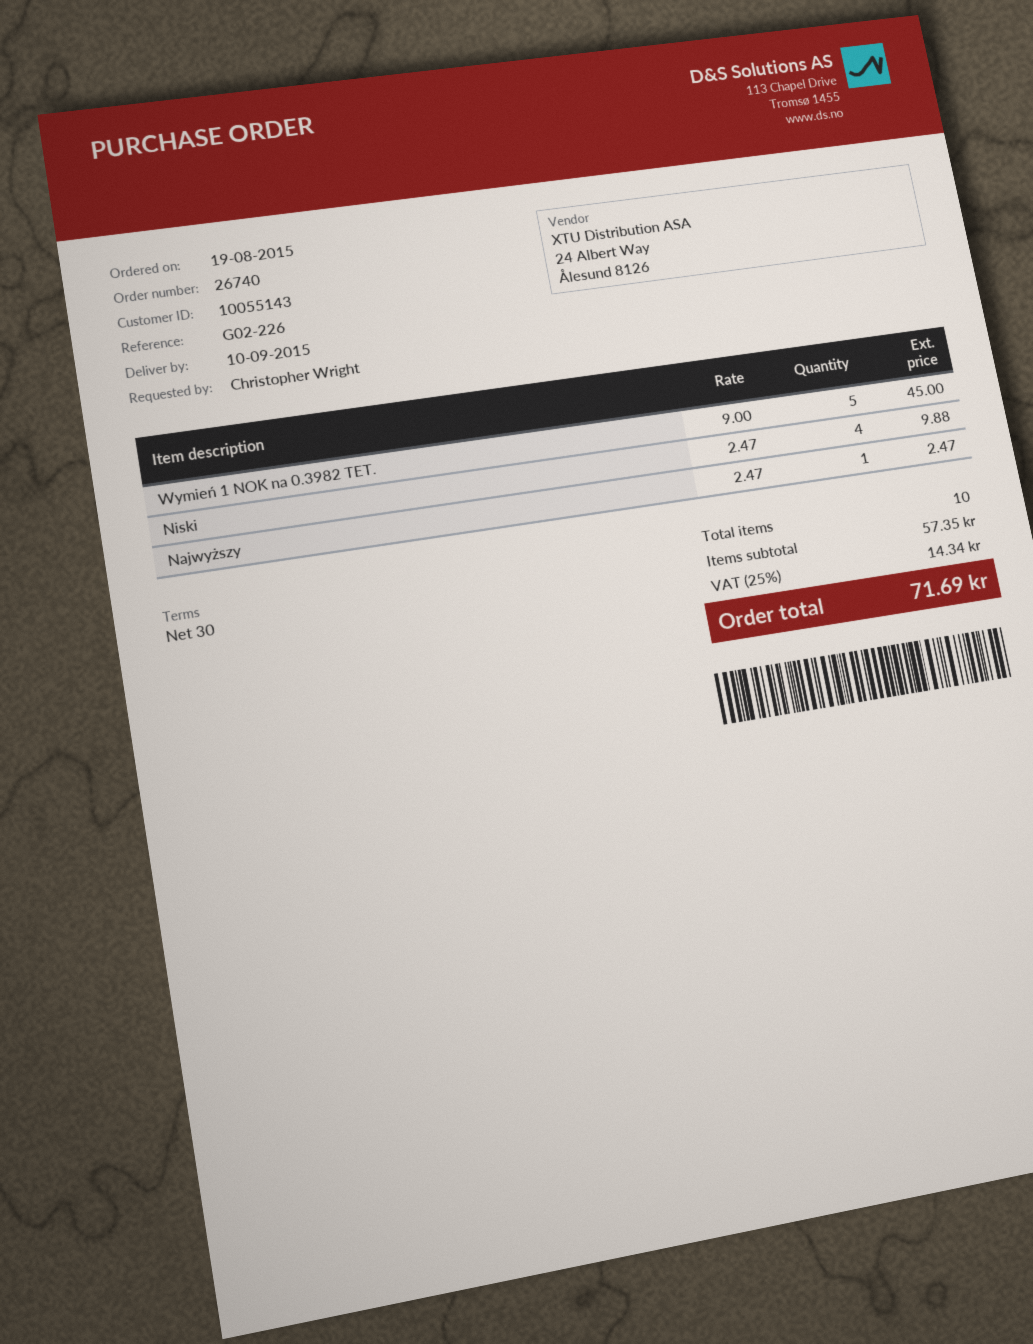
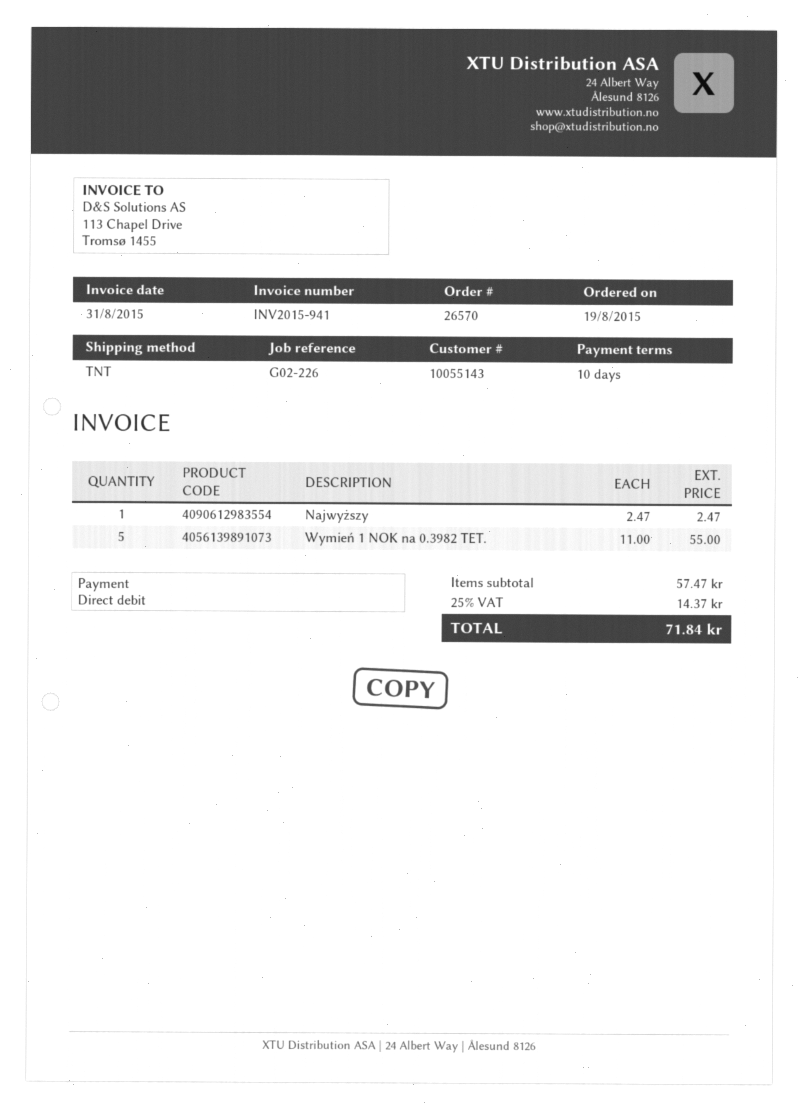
order number: 26740 -> 26570
payment terms: 30 days -> 10 days
Wymień 1 NOK na 0.3982 TET.: 5 x 9.00 = 45.00 -> 5 x 11.00 = 55.00
Niski: 4 x 2.47 = 9.88 -> none
subtotal: 57.35 -> 57.47
tax: 25% = 14.34 -> 25% = 14.37
total: 71.69 -> 71.84

